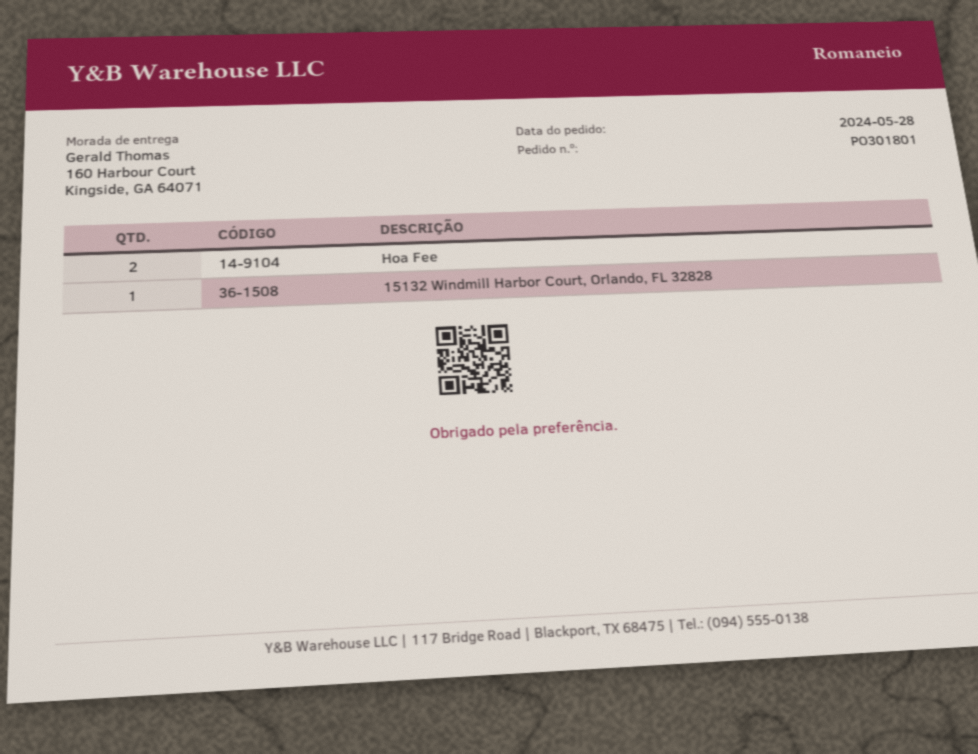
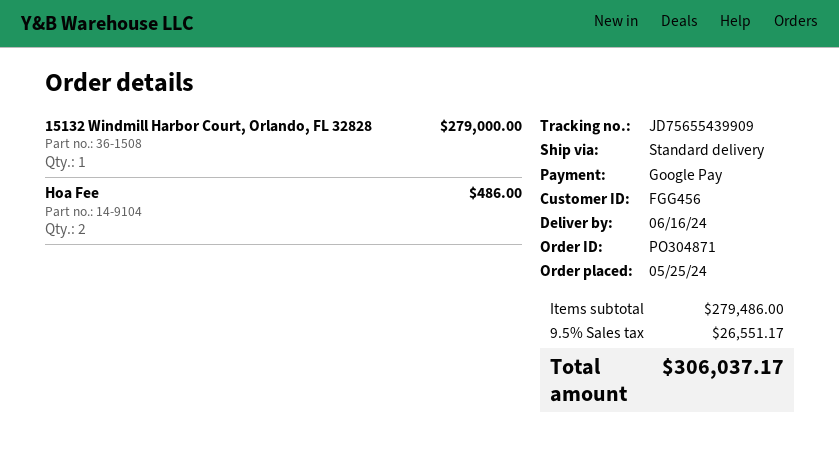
order number: PO301801 -> PO304871
order date: 2024-05-28 -> 2024-05-25

